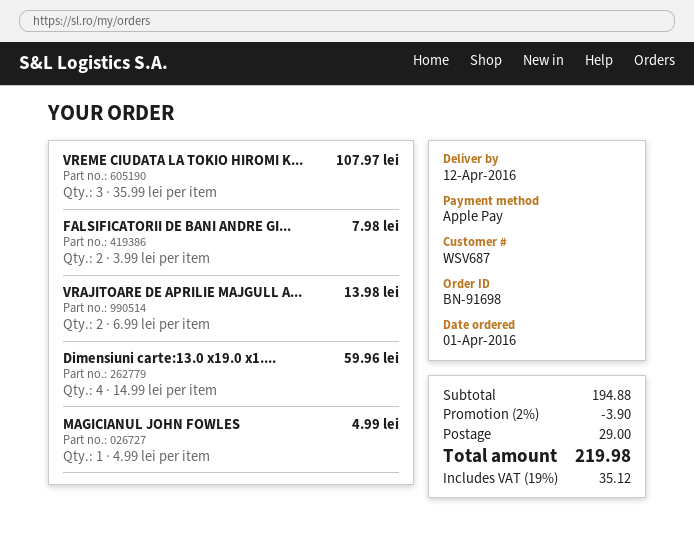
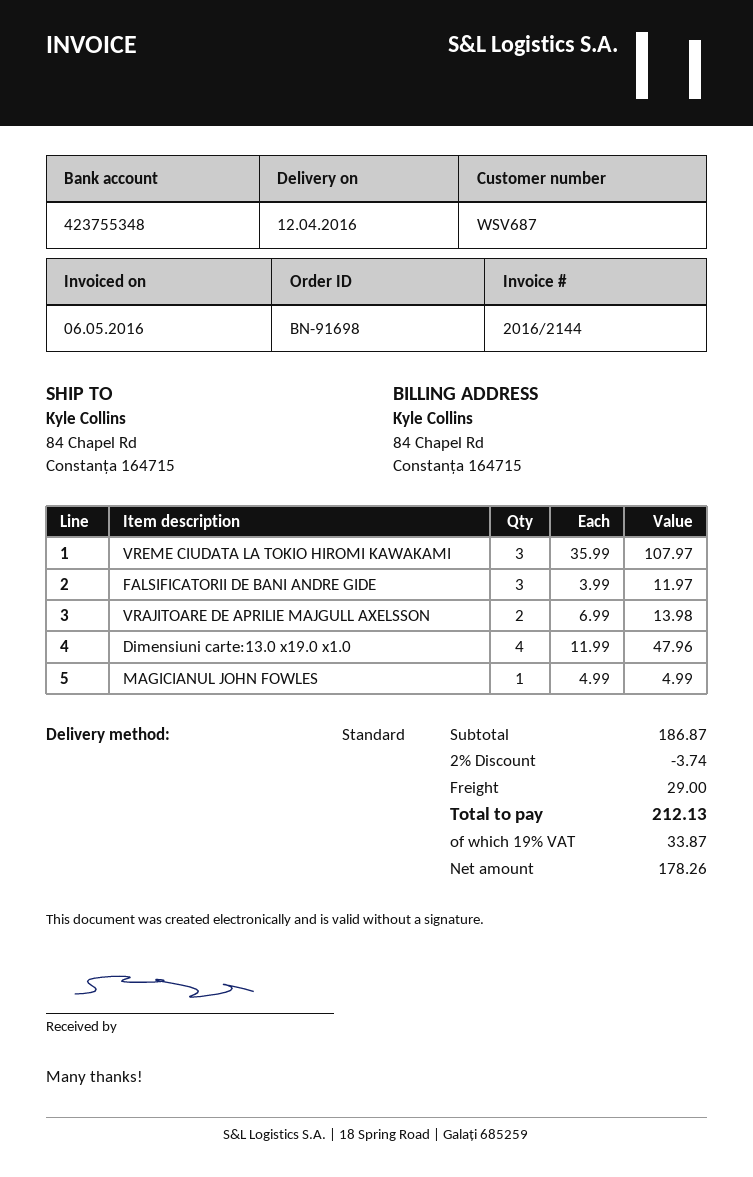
FALSIFICATORII DE BANI ANDRE GI...: 2 x 3.99 = 7.98 -> 3 x 3.99 = 11.97
Dimensiuni carte:13.0 x19.0 x1....: 4 x 14.99 = 59.96 -> 4 x 11.99 = 47.96
subtotal: 194.88 -> 186.87
discount: 2% = 3.90 -> 2% = 3.74
tax: 19% = 35.12 -> 19% = 33.87
total: 219.98 -> 212.13

